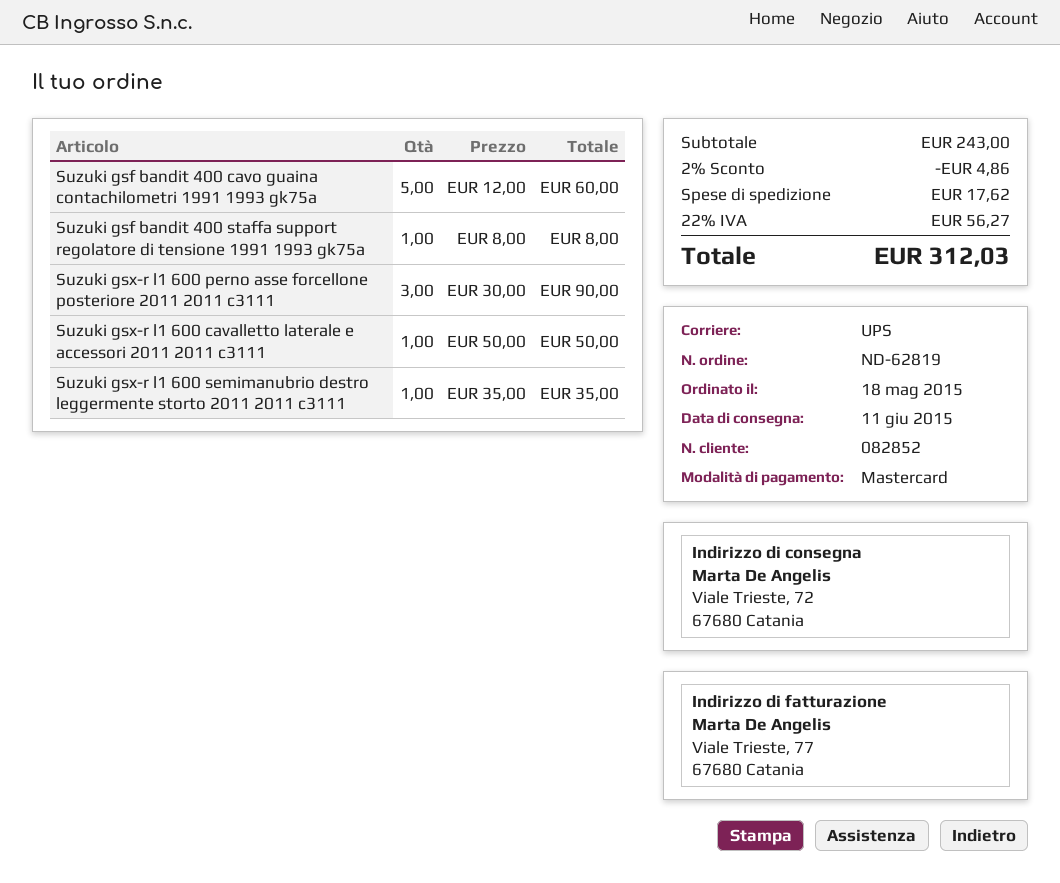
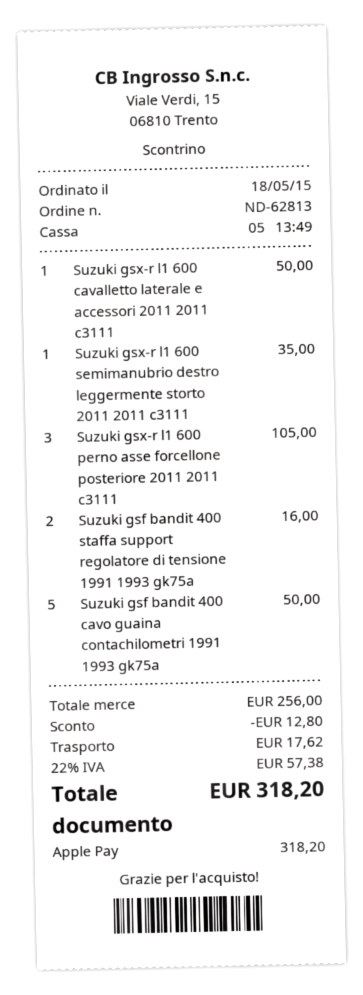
order number: ND-62819 -> ND-62813
payment method: Mastercard -> Apple Pay
Suzuki gsf bandit 400 cavo guaina contachilometri 1991 1993 gk75a: 5 for 60.00 -> 5 for 50.00
Suzuki gsf bandit 400 staffa support regolatore di tensione 1991 1993 gk75a: 1 for 8.00 -> 2 for 16.00
Suzuki gsx-r l1 600 perno asse forcellone posteriore 2011 2011 c3111: 3 for 90.00 -> 3 for 105.00
subtotal: 243.00 -> 256.00
discount: 4.86 -> 12.80
tax: 22% = 56.27 -> 22% = 57.38
total: 312.03 -> 318.20

